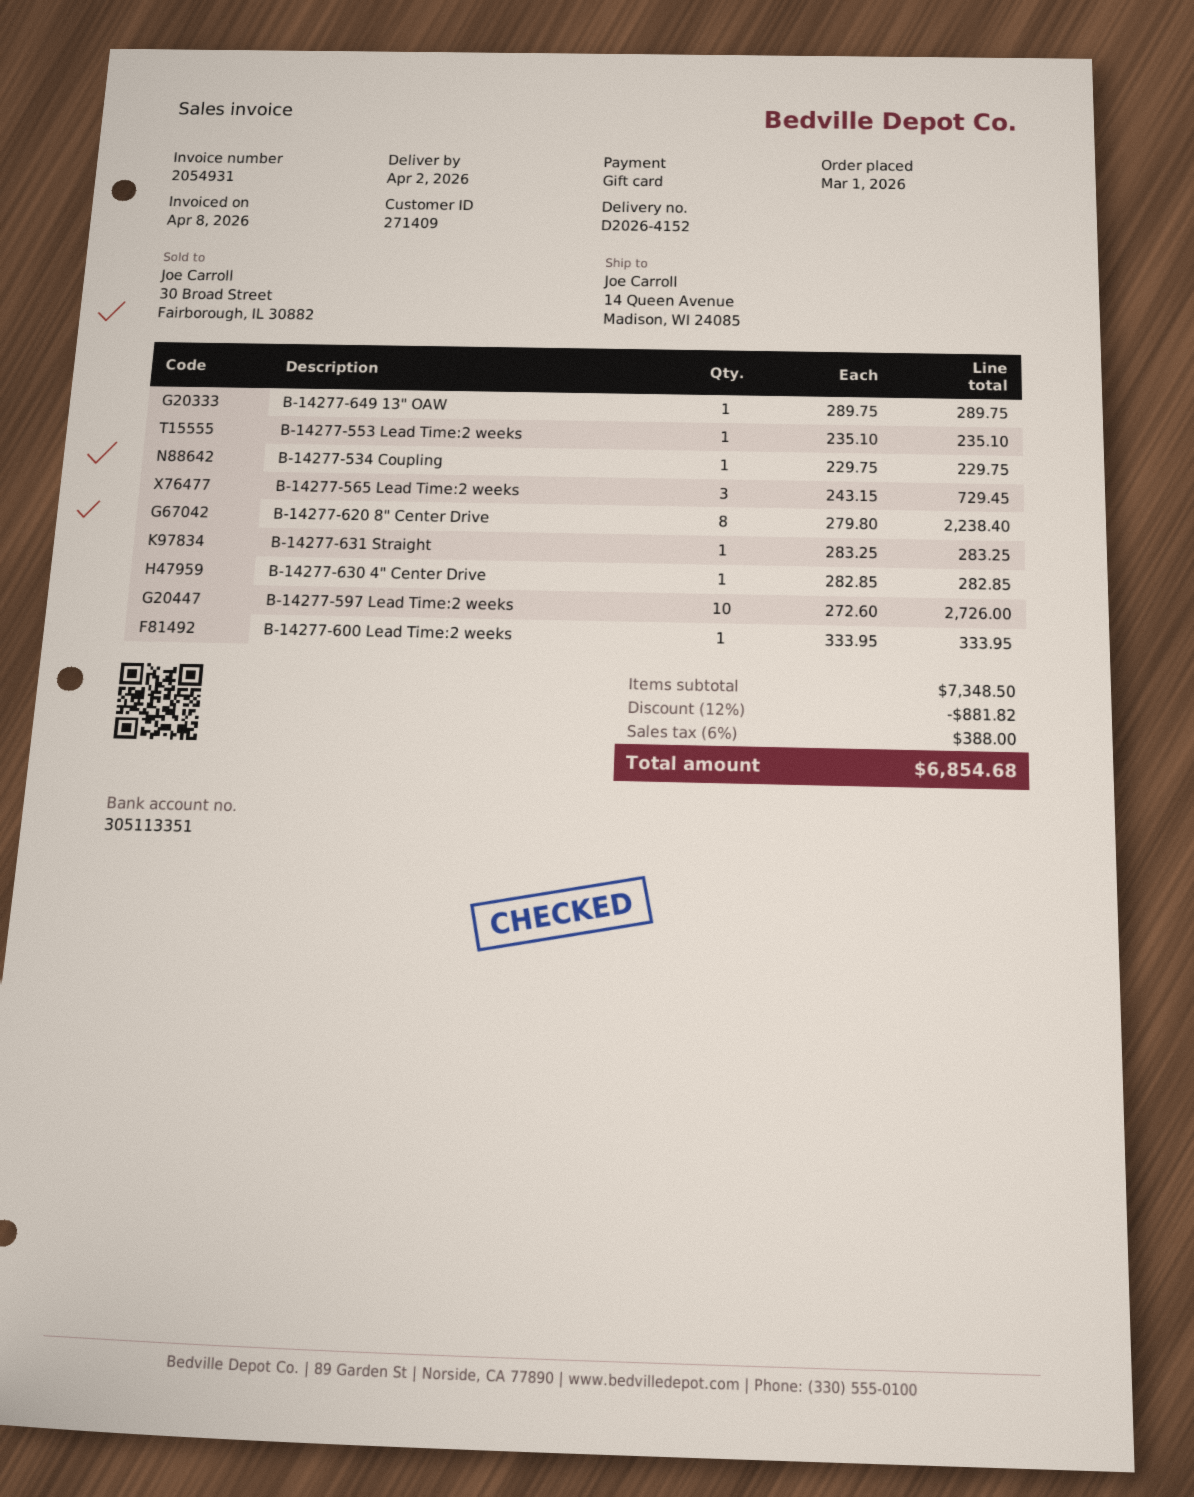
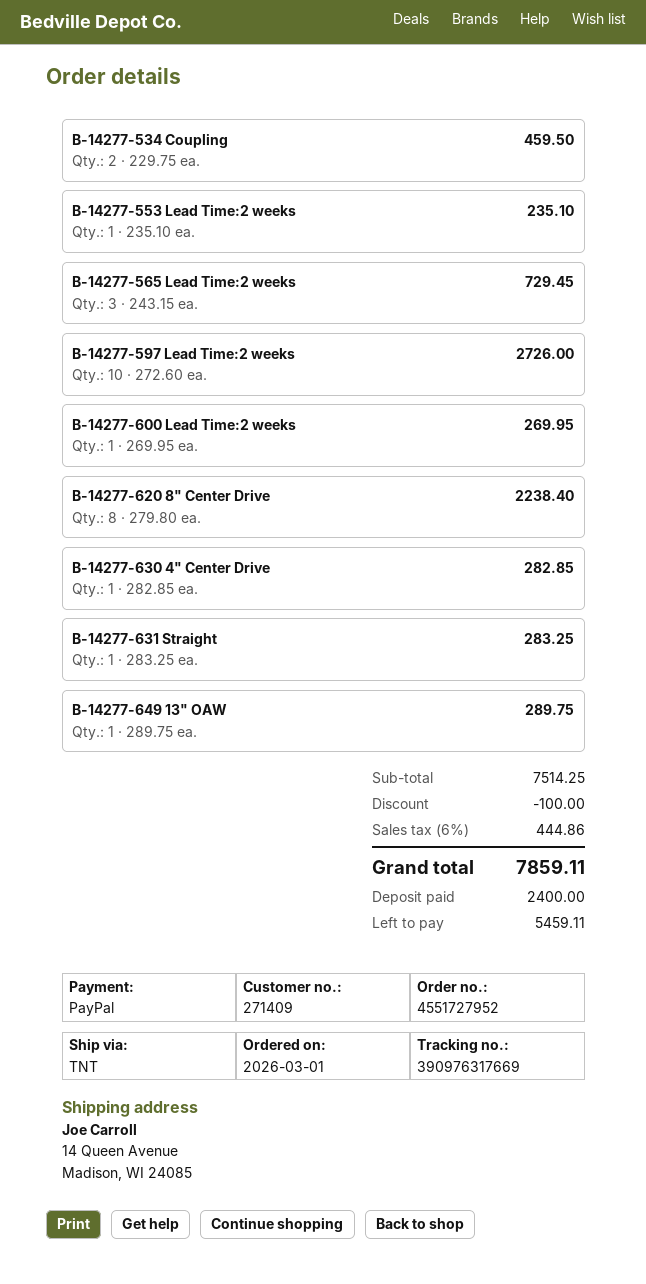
payment method: gift card -> PayPal
B-14277-534 Coupling: 1 x 229.75 = 229.75 -> 2 x 229.75 = 459.50
B-14277-600 Lead Time:2 weeks: 1 x 333.95 = 333.95 -> 1 x 269.95 = 269.95
subtotal: 7348.50 -> 7514.25
discount: 881.82 -> 100.00
tax: 6% = 388.00 -> 6% = 444.86
total: 6854.68 -> 7859.11

